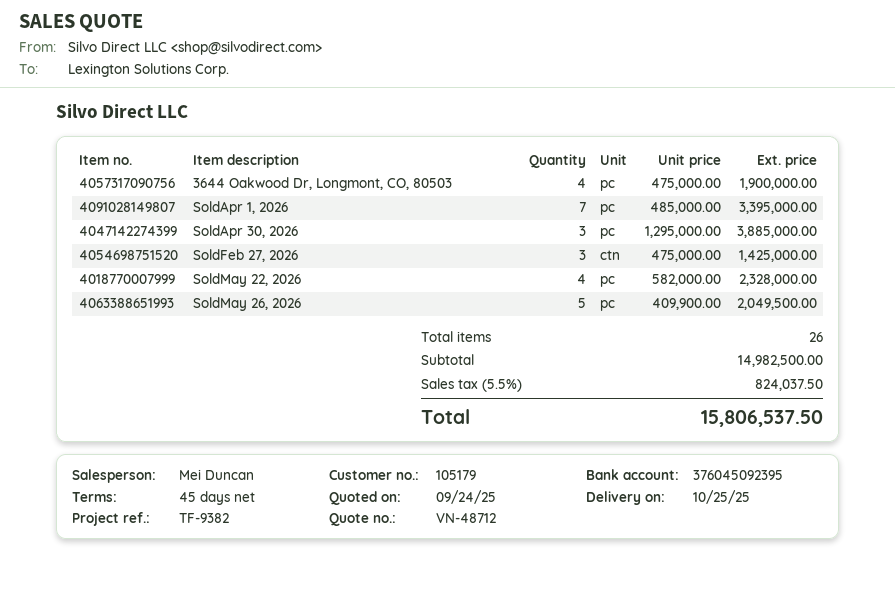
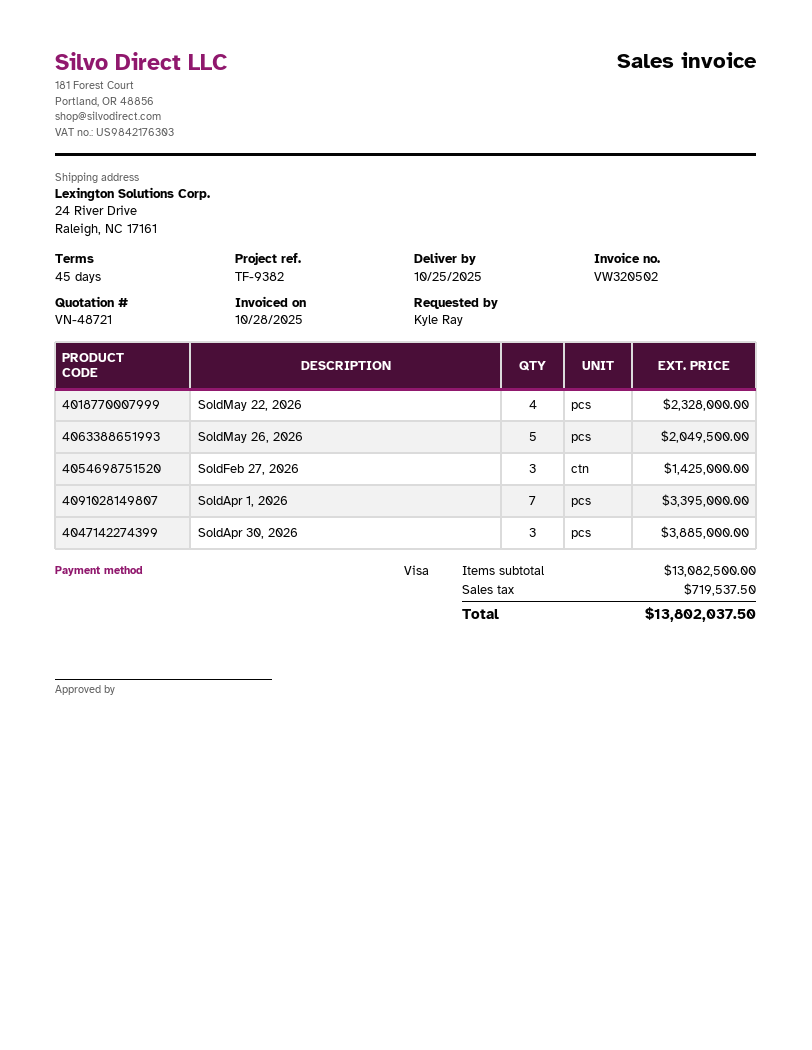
quote number: VN-48712 -> VN-48721
3644 Oakwood Dr, Longmont, CO, 80503: 4 for 1900000.00 -> none
subtotal: 14982500.00 -> 13082500.00
tax: 824037.50 -> 719537.50
total: 15806537.50 -> 13802037.50

